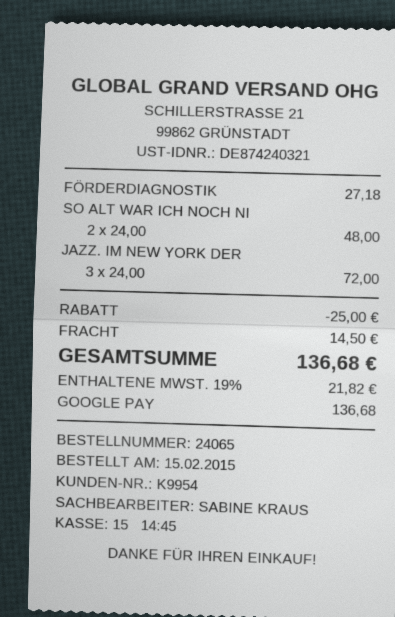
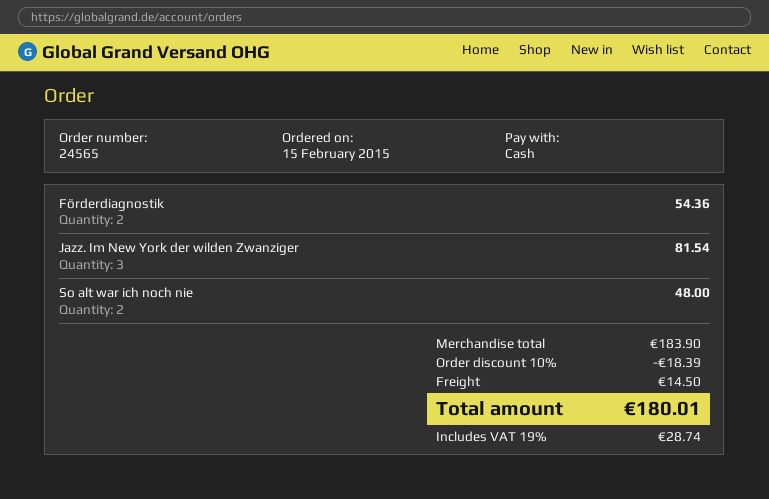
order number: 24065 -> 24565
payment method: Google Pay -> cash
FÖRDERDIAGNOSTIK: 1 for 27.18 -> 2 for 54.36
JAZZ. IM NEW YORK DER: 3 for 72.00 -> 3 for 81.54
discount: 25.00 -> 18.39
tax: 19% = 21.82 -> 19% = 28.74
total: 136.68 -> 180.01

